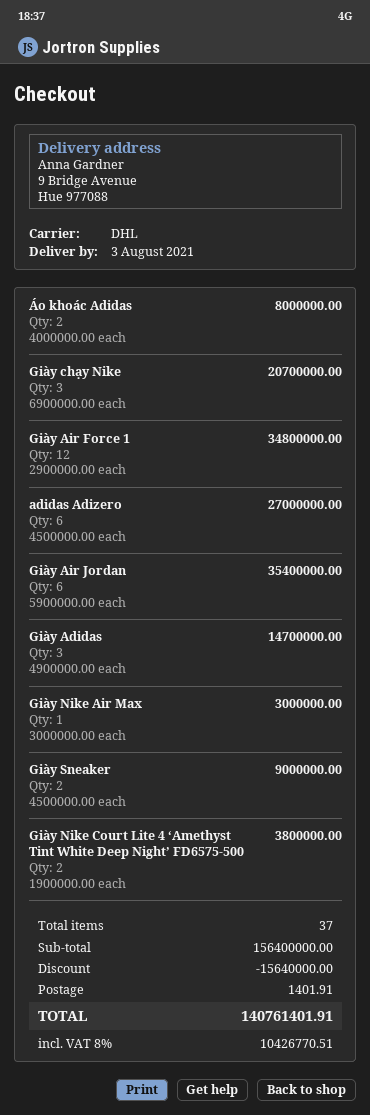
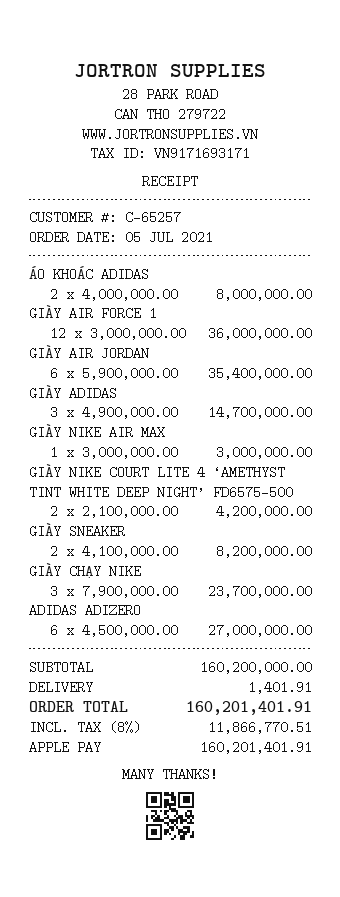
Giày chạy Nike: 3 x 6900000.00 = 20700000.00 -> 3 x 7900000.00 = 23700000.00
Giày Air Force 1: 12 x 2900000.00 = 34800000.00 -> 12 x 3000000.00 = 36000000.00
Giày Sneaker: 2 x 4500000.00 = 9000000.00 -> 2 x 4100000.00 = 8200000.00
Giày Nike Court Lite 4 ‘Amethyst Tint White Deep Night’ FD6575-500: 2 x 1900000.00 = 3800000.00 -> 2 x 2100000.00 = 4200000.00
subtotal: 156400000.00 -> 160200000.00
discount: 15640000.00 -> none
tax: 8% = 10426770.51 -> 8% = 11866770.51
total: 140761401.91 -> 160201401.91

